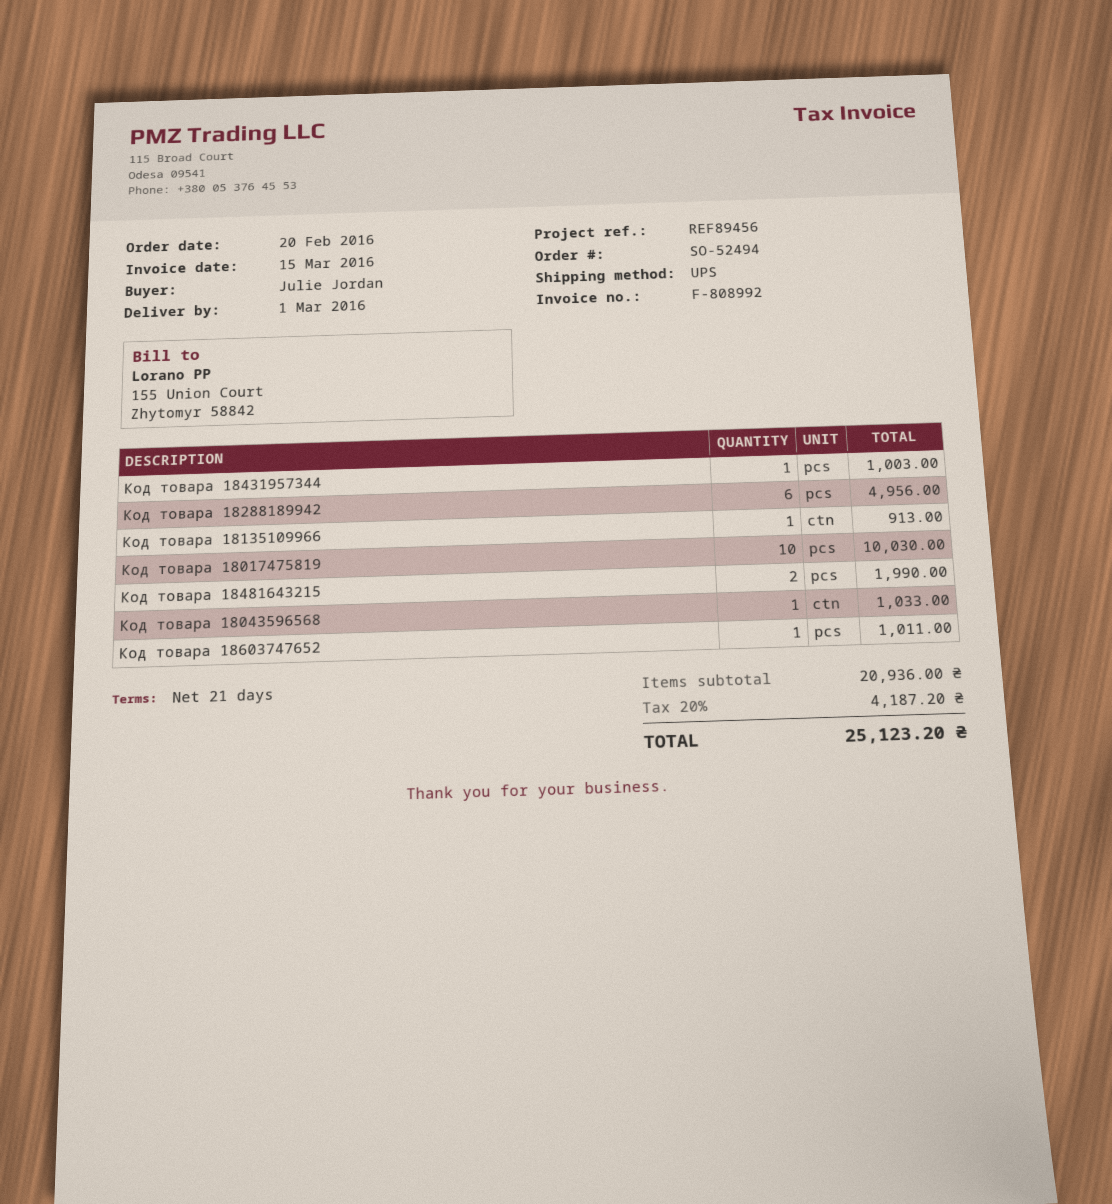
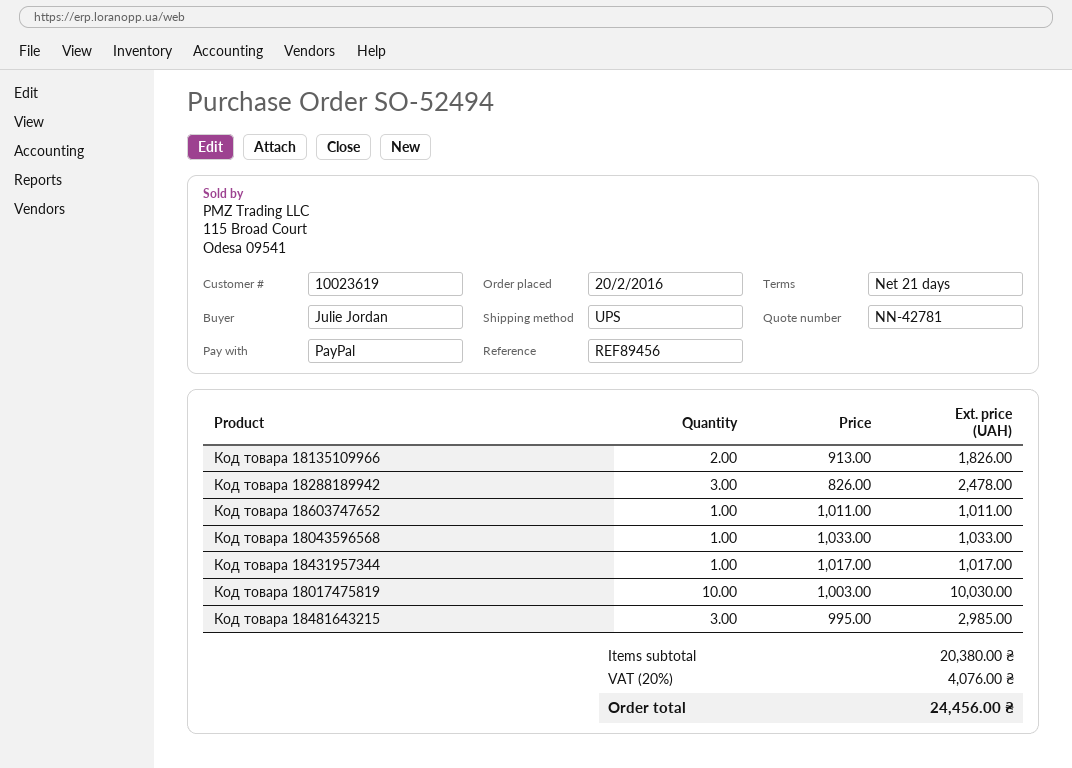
Код товара 18431957344: 1 for 1003.00 -> 1 for 1017.00
Код товара 18288189942: 6 for 4956.00 -> 3 for 2478.00
Код товара 18135109966: 1 for 913.00 -> 2 for 1826.00
Код товара 18481643215: 2 for 1990.00 -> 3 for 2985.00
subtotal: 20936.00 -> 20380.00
tax: 20% = 4187.20 -> 20% = 4076.00
total: 25123.20 -> 24456.00

